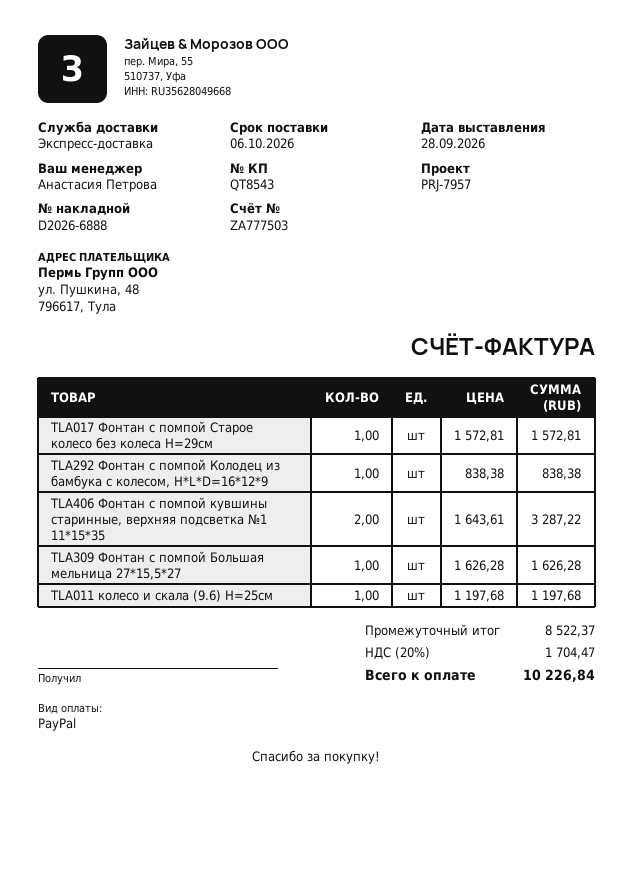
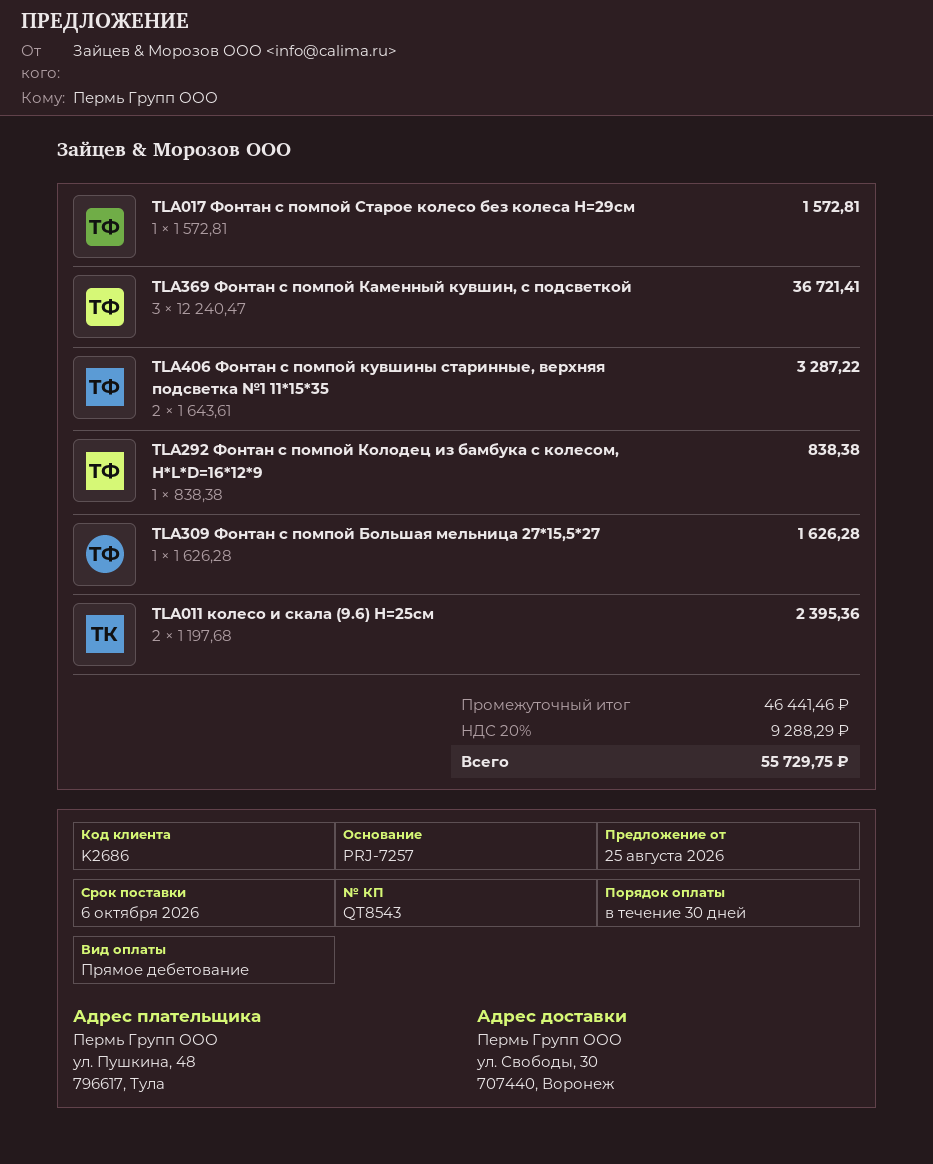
reference: PRJ-7957 -> PRJ-7257
payment method: PayPal -> direct debit
TLA011 колесо и скала (9.6) Н=25см: 1 x 1197.68 = 1197.68 -> 2 x 1197.68 = 2395.36
TLA369 Фонтан с помпой Каменный кувшин, с подсветкой: none -> 3 x 12240.47 = 36721.41
subtotal: 8522.37 -> 46441.46
tax: 20% = 1704.47 -> 20% = 9288.29
total: 10226.84 -> 55729.75

